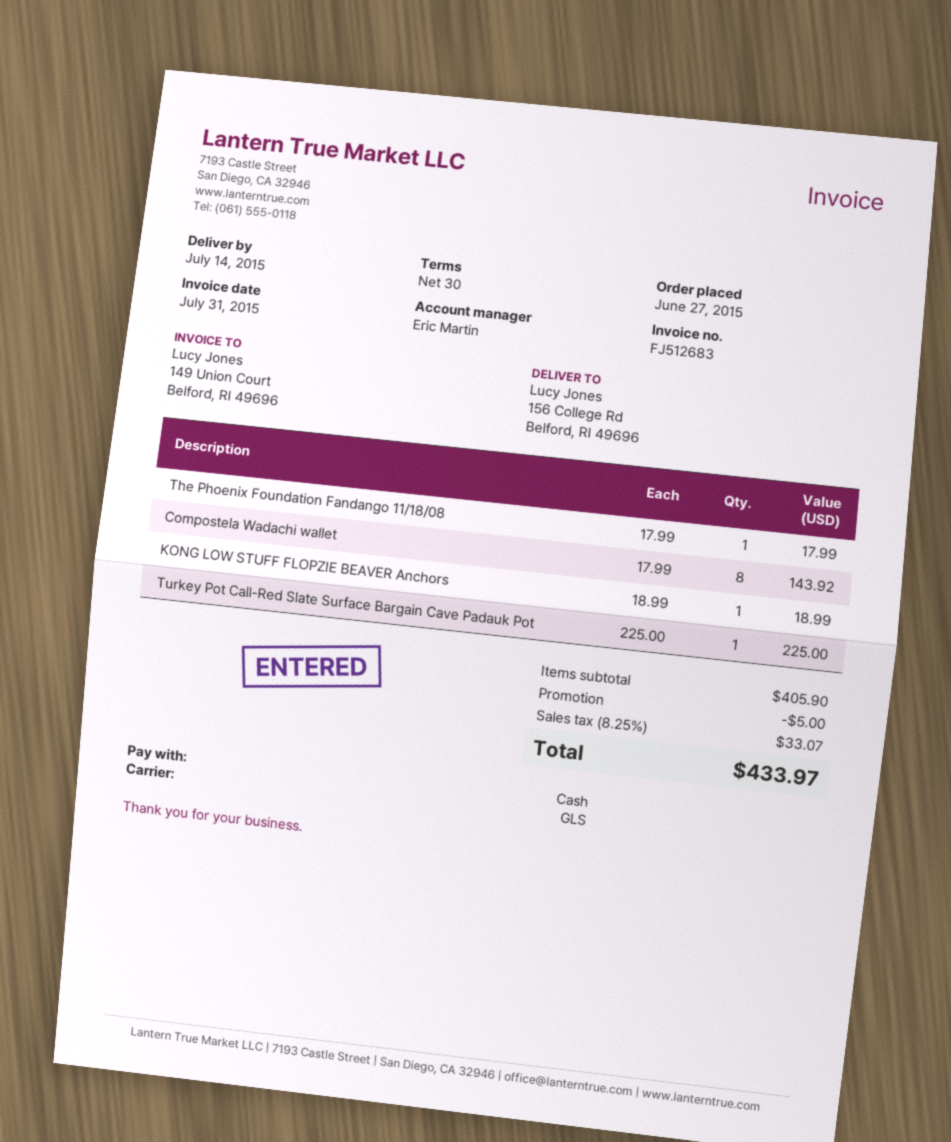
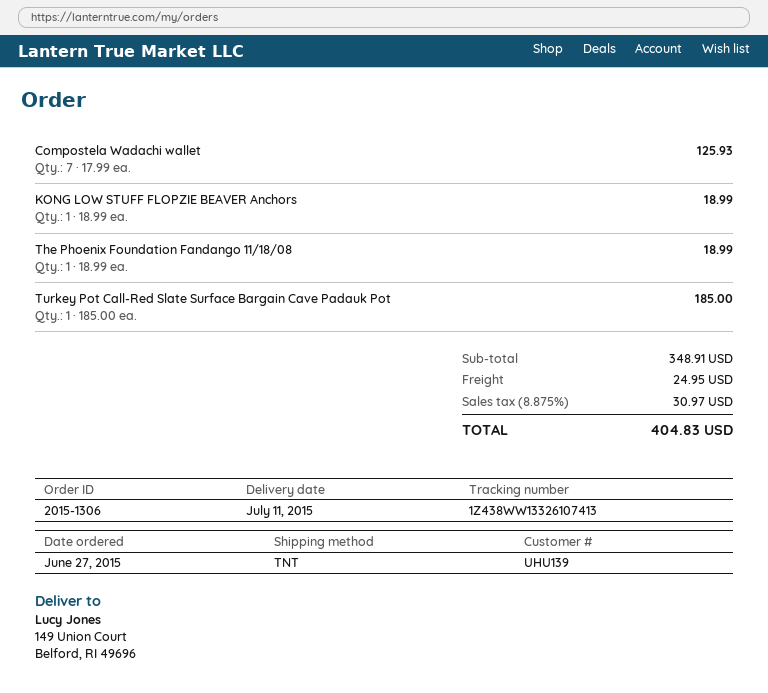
delivery date: 2015-07-14 -> 2015-07-11
shipping method: GLS -> TNT
ship to: 156 College Rd, Belford, RI 49696 -> 149 Union Court, Belford, RI 49696
The Phoenix Foundation Fandango 11/18/08: 1 x 17.99 = 17.99 -> 1 x 18.99 = 18.99
Compostela Wadachi wallet: 8 x 17.99 = 143.92 -> 7 x 17.99 = 125.93
Turkey Pot Call-Red Slate Surface Bargain Cave Padauk Pot: 1 x 225.00 = 225.00 -> 1 x 185.00 = 185.00
subtotal: 405.90 -> 348.91
discount: 5.00 -> none
shipping: none -> 24.95
tax: 8.25% = 33.07 -> 8.875% = 30.97
total: 433.97 -> 404.83

